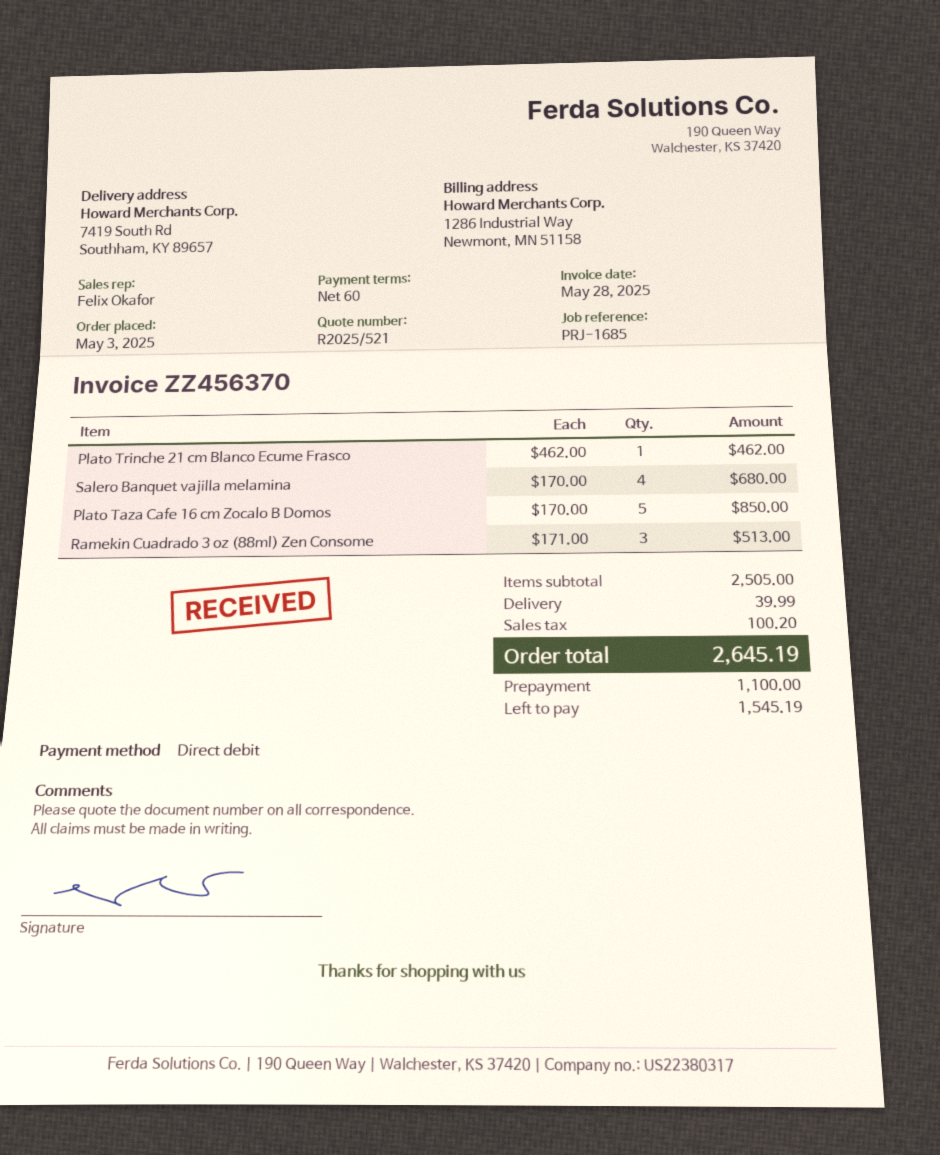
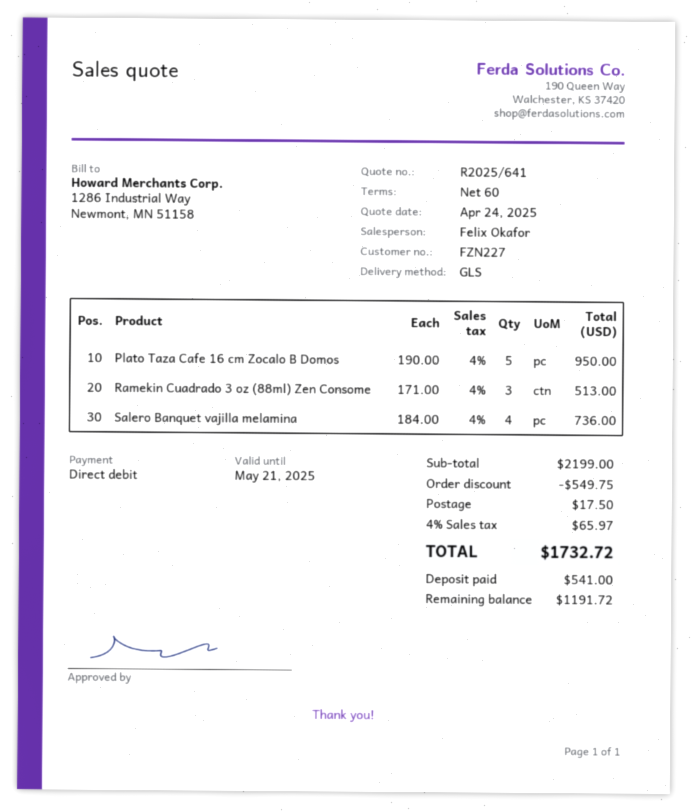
quote number: R2025/521 -> R2025/641
Plato Trinche 21 cm Blanco Ecume Frasco: 1 x 462.00 = 462.00 -> none
Salero Banquet vajilla melamina: 4 x 170.00 = 680.00 -> 4 x 184.00 = 736.00
Plato Taza Cafe 16 cm Zocalo B Domos: 5 x 170.00 = 850.00 -> 5 x 190.00 = 950.00
subtotal: 2505.00 -> 2199.00
discount: none -> 549.75
shipping: 39.99 -> 17.50
tax: 100.20 -> 65.97
total: 2645.19 -> 1732.72
deposit: 1100.00 -> 541.00
balance: 1545.19 -> 1191.72

